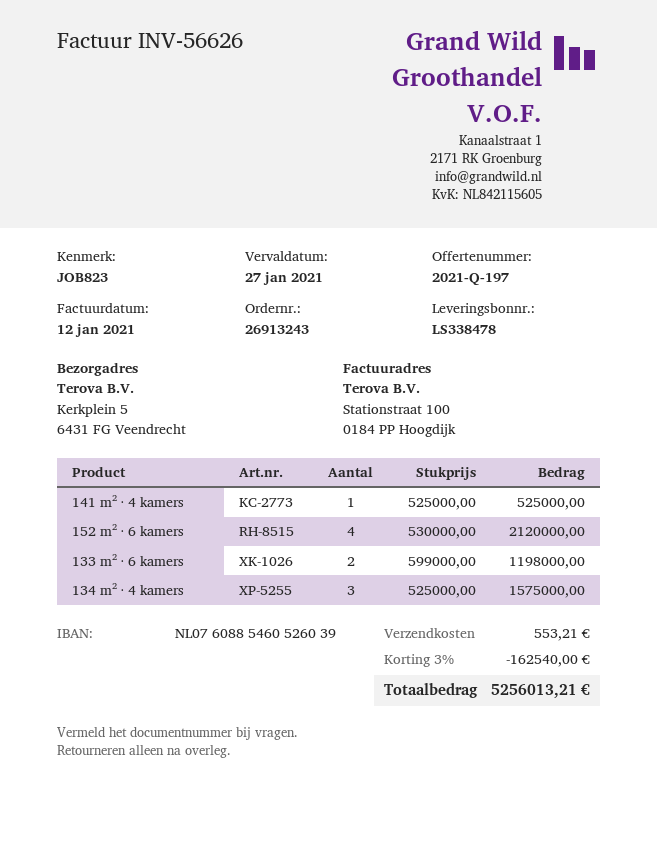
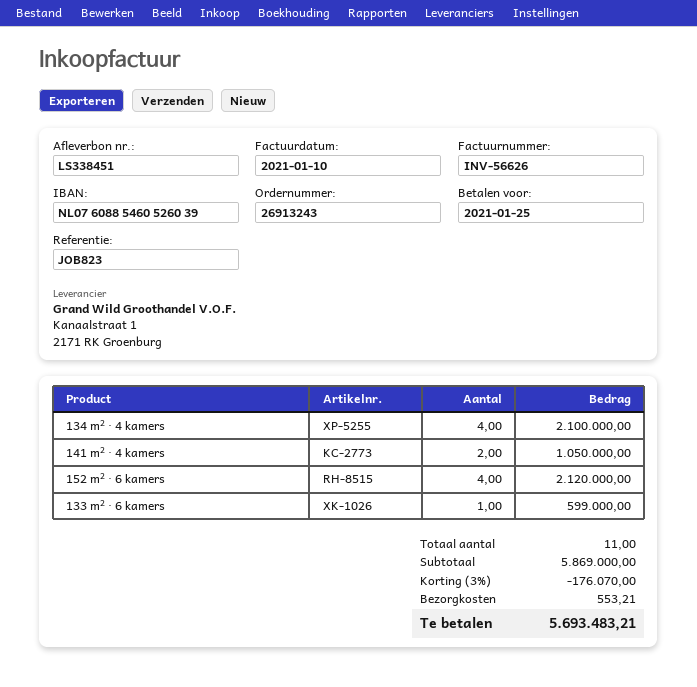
delivery note number: LS338478 -> LS338451
invoice date: 2021-01-12 -> 2021-01-10
due date: 2021-01-27 -> 2021-01-25
141 m² · 4 kamers: 1 for 525000.00 -> 2 for 1050000.00
133 m² · 6 kamers: 2 for 1198000.00 -> 1 for 599000.00
134 m² · 4 kamers: 3 for 1575000.00 -> 4 for 2100000.00
discount: 3% = 162540.00 -> 3% = 176070.00
total: 5256013.21 -> 5693483.21

